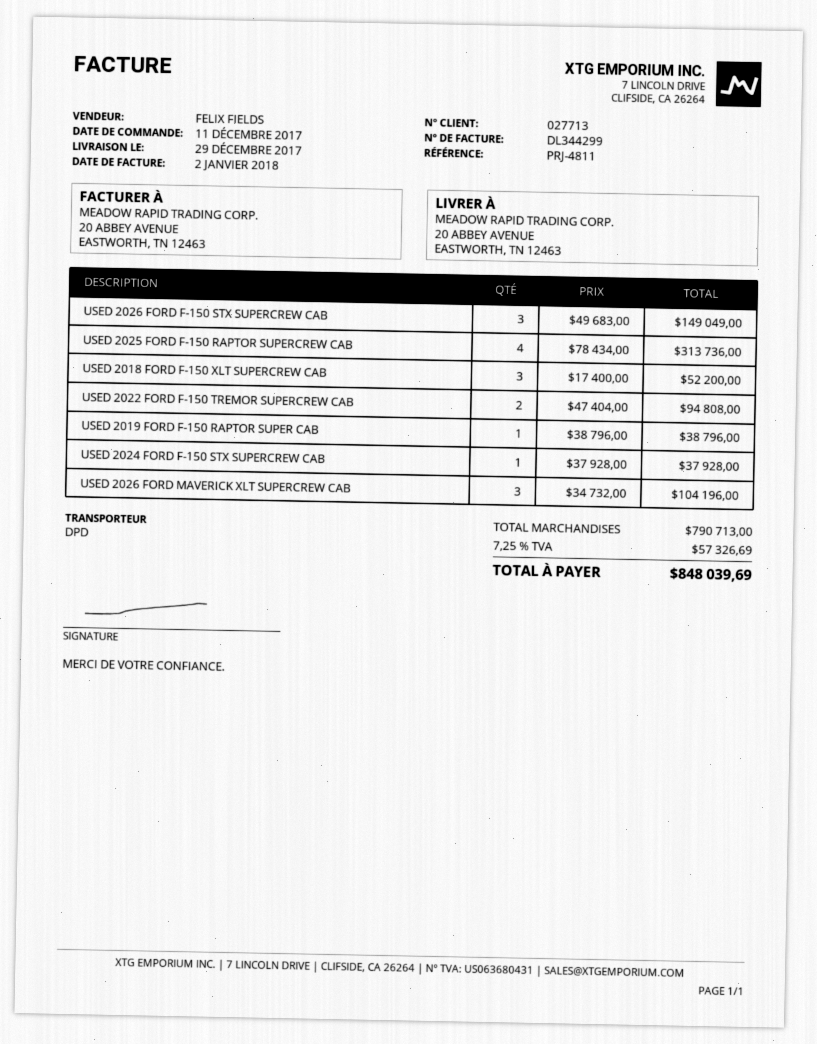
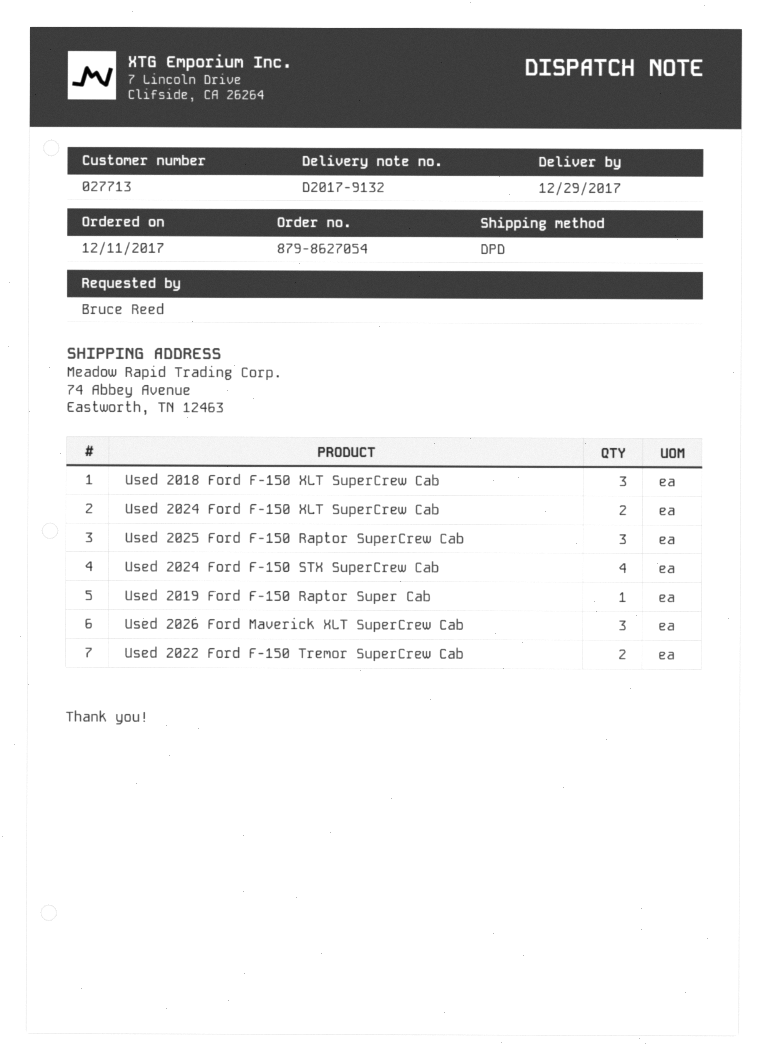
ship to: 20 ABBEY AVENUE, EASTWORTH, TN 12463 -> 74 Abbey Avenue, Eastworth, TN 12463
USED 2026 FORD F-150 STX SUPERCREW CAB: 3 -> none
USED 2025 FORD F-150 RAPTOR SUPERCREW CAB: 4 -> 3
USED 2024 FORD F-150 STX SUPERCREW CAB: 1 -> 4
Used 2024 Ford F-150 XLT SuperCrew Cab: none -> 2

